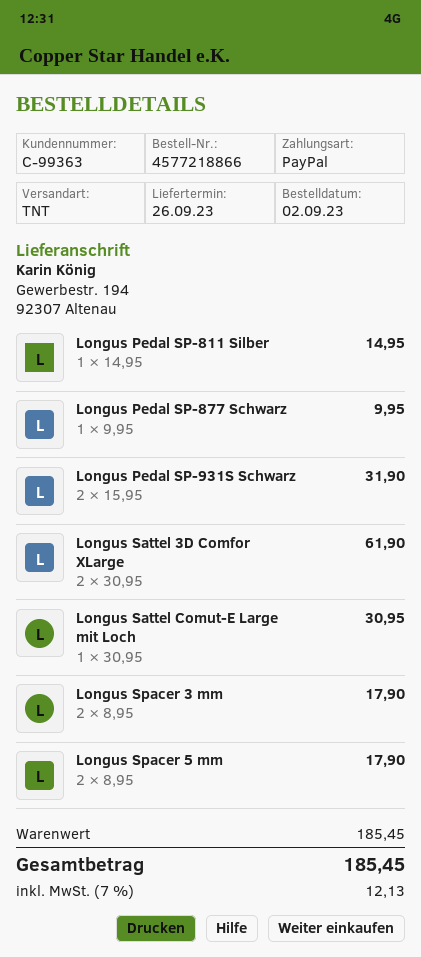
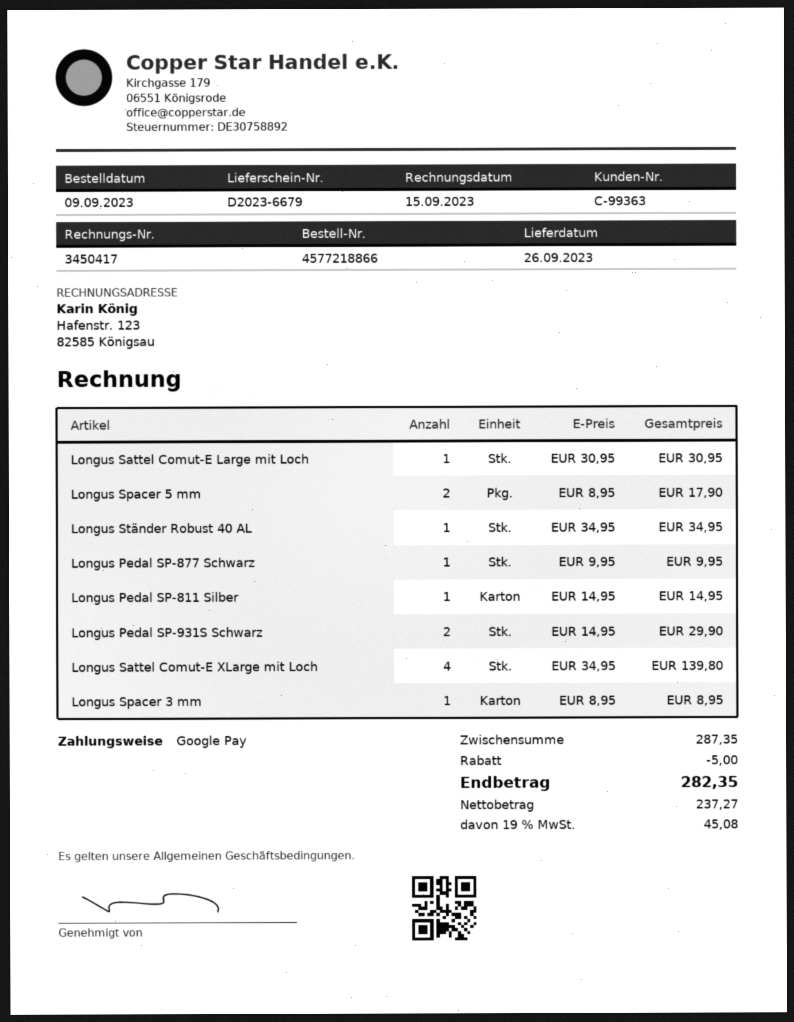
order date: 2023-09-02 -> 2023-09-09
payment method: PayPal -> Google Pay
Longus Pedal SP-931S Schwarz: 2 x 15.95 = 31.90 -> 2 x 14.95 = 29.90
Longus Sattel 3D Comfor XLarge: 2 x 30.95 = 61.90 -> none
Longus Spacer 3 mm: 2 x 8.95 = 17.90 -> 1 x 8.95 = 8.95
Longus Ständer Robust 40 AL: none -> 1 x 34.95 = 34.95
Longus Sattel Comut-E XLarge mit Loch: none -> 4 x 34.95 = 139.80
subtotal: 185.45 -> 287.35
discount: none -> 5.00
tax: 7% = 12.13 -> 19% = 45.08
total: 185.45 -> 282.35

